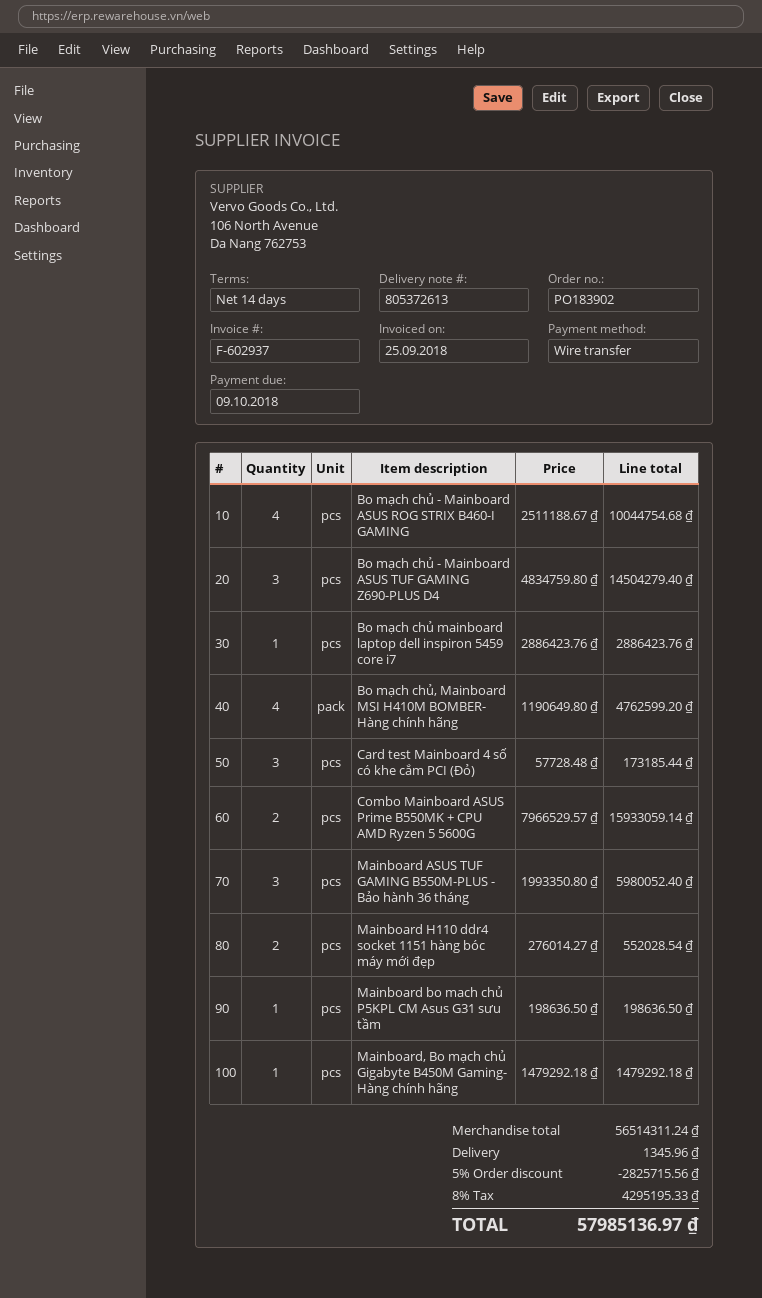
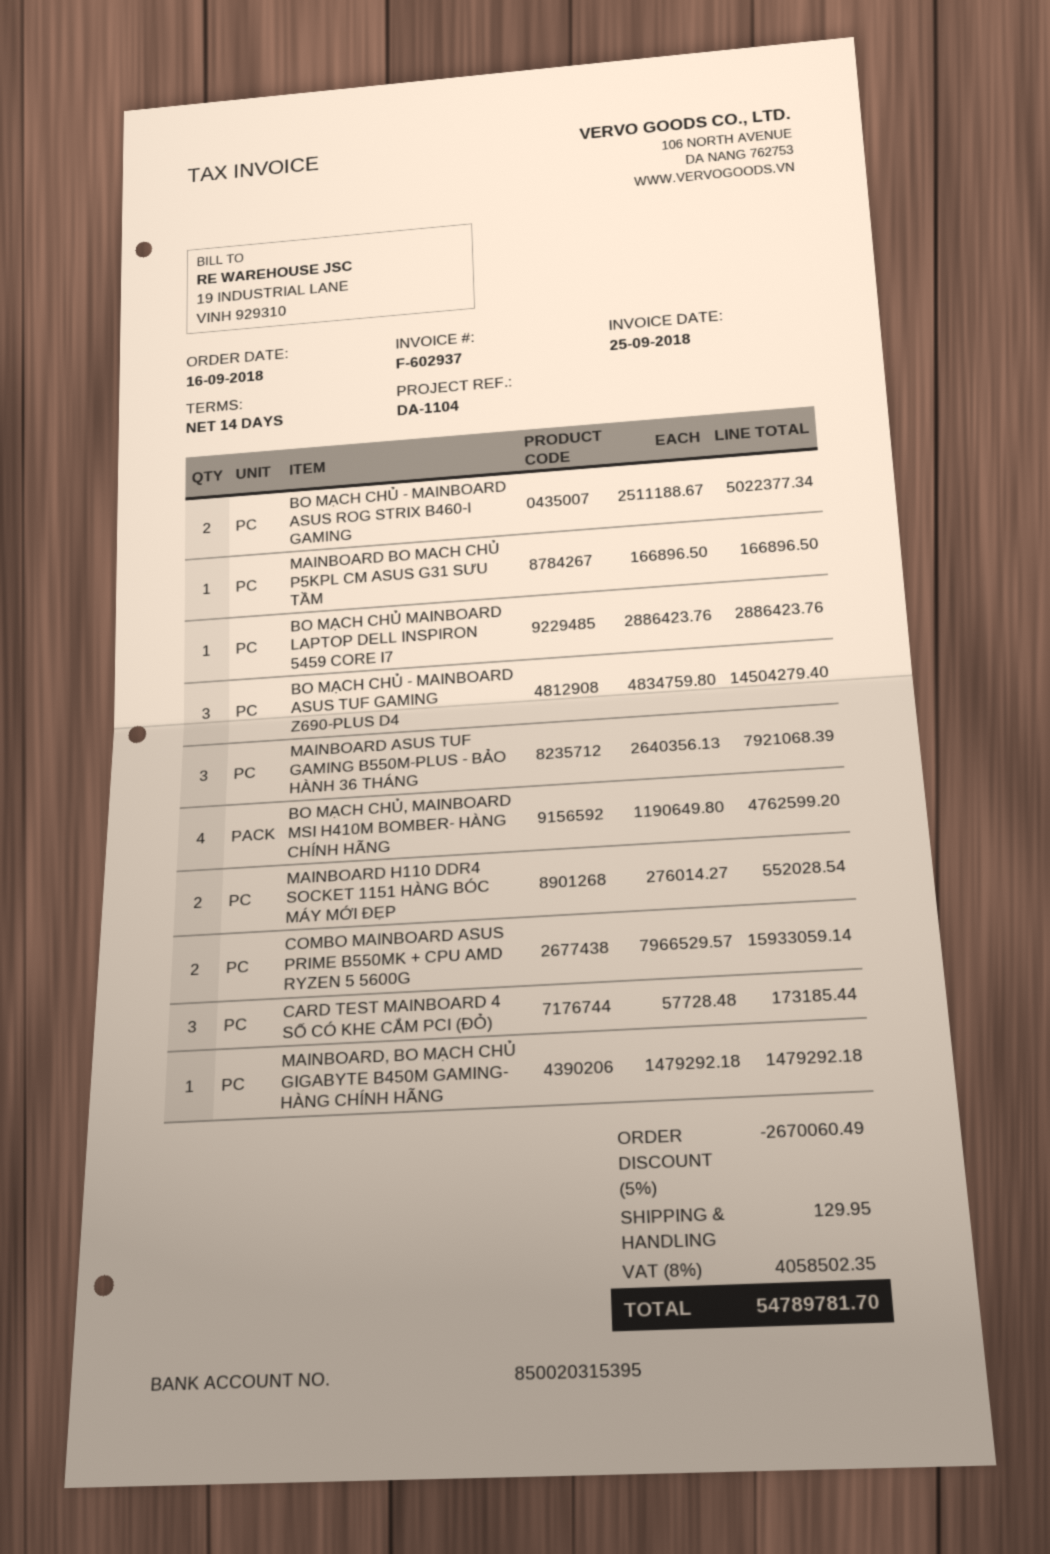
Bo mạch chủ - Mainboard ASUS ROG STRIX B460-I GAMING: 4 x 2511188.67 = 10044754.68 -> 2 x 2511188.67 = 5022377.34
Mainboard ASUS TUF GAMING B550M-PLUS - Bảo hành 36 tháng: 3 x 1993350.80 = 5980052.40 -> 3 x 2640356.13 = 7921068.39
Mainboard bo mach chủ P5KPL CM Asus G31 sưu tầm: 1 x 198636.50 = 198636.50 -> 1 x 166896.50 = 166896.50
discount: 5% = 2825715.56 -> 5% = 2670060.49
shipping: 1345.96 -> 129.95
tax: 8% = 4295195.33 -> 8% = 4058502.35
total: 57985136.97 -> 54789781.70

